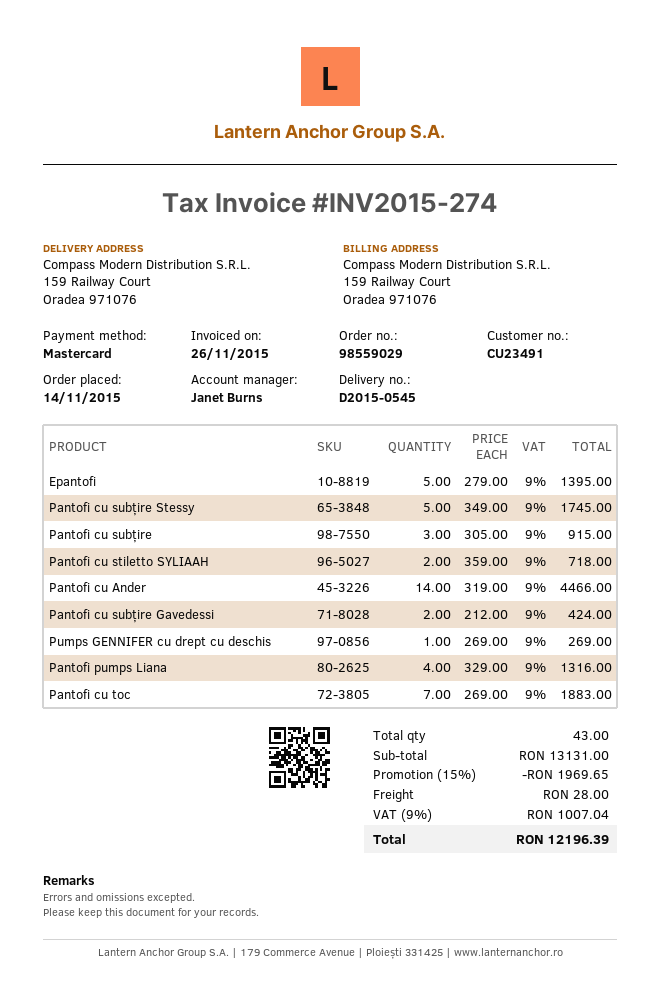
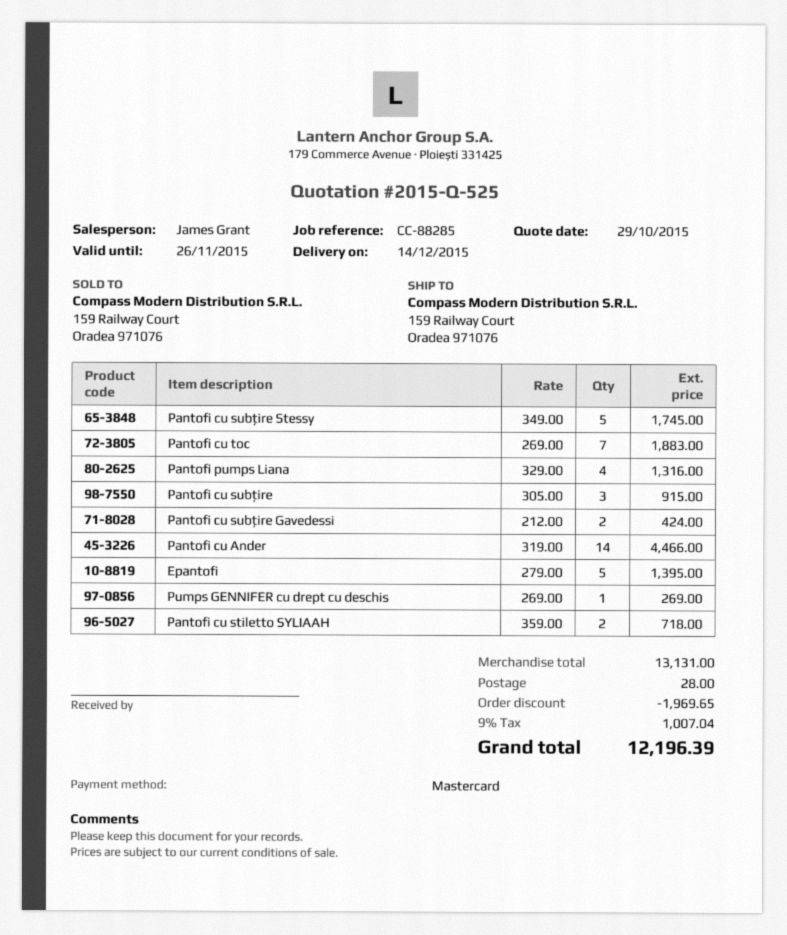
sales rep: Janet Burns -> James Grant

